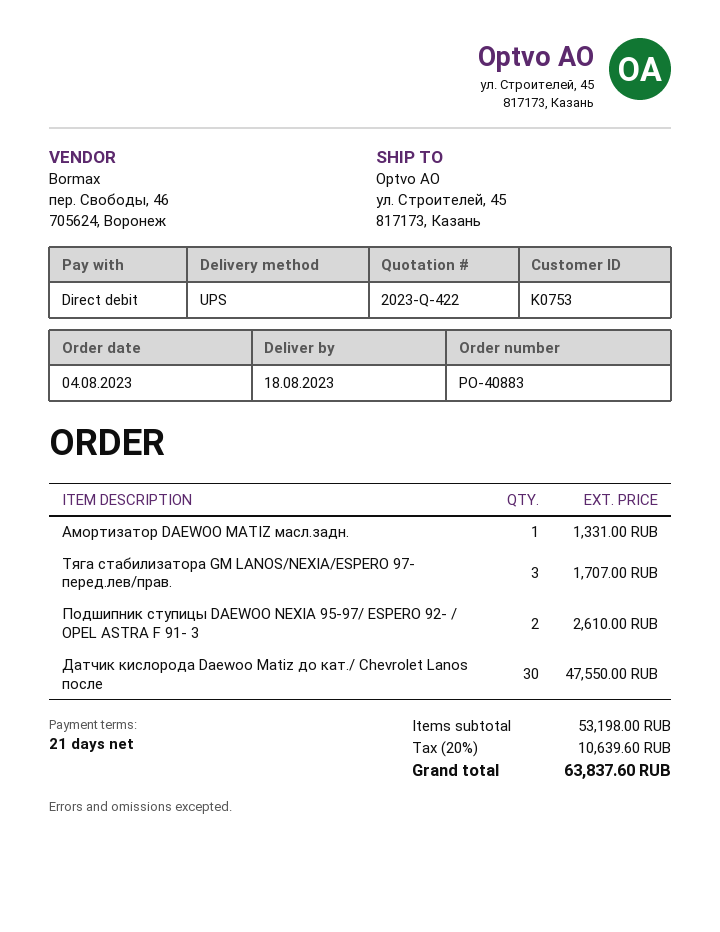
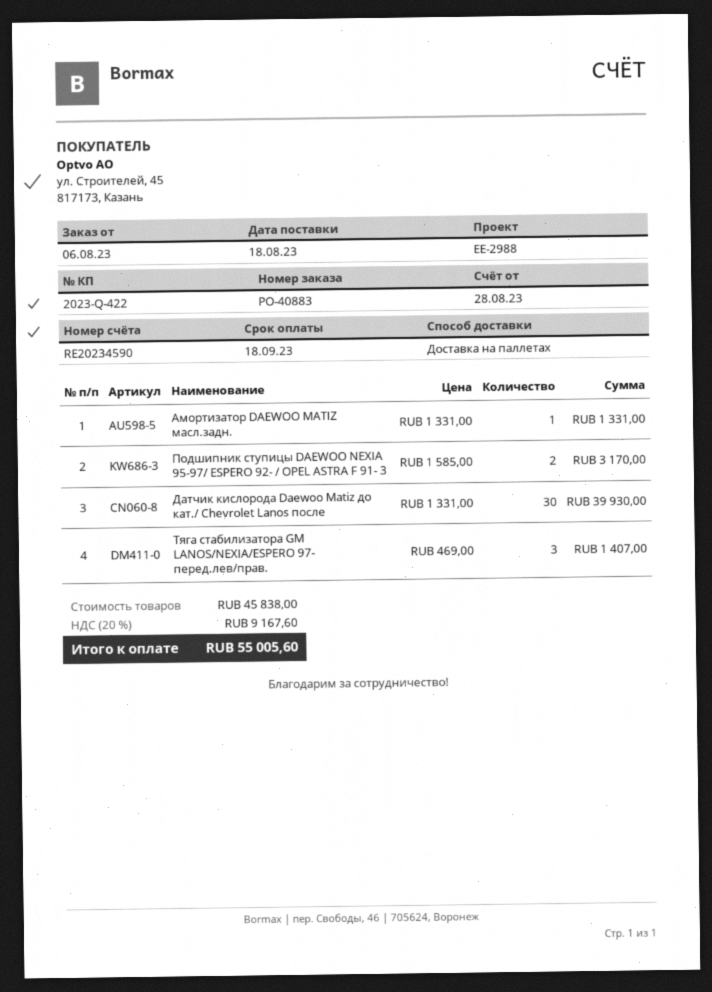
order date: 2023-08-04 -> 2023-08-06
shipping method: UPS -> pallet freight
Тяга стабилизатора GM LANOS/NEXIA/ESPERO 97- перед.лев/прав.: 3 for 1707.00 -> 3 for 1407.00
Подшипник ступицы DAEWOO NEXIA 95-97/ ESPERO 92- / OPEL ASTRA F 91- 3: 2 for 2610.00 -> 2 for 3170.00
Датчик кислорода Daewoo Matiz до кат./ Chevrolet Lanos после: 30 for 47550.00 -> 30 for 39930.00
subtotal: 53198.00 -> 45838.00
tax: 20% = 10639.60 -> 20% = 9167.60
total: 63837.60 -> 55005.60

